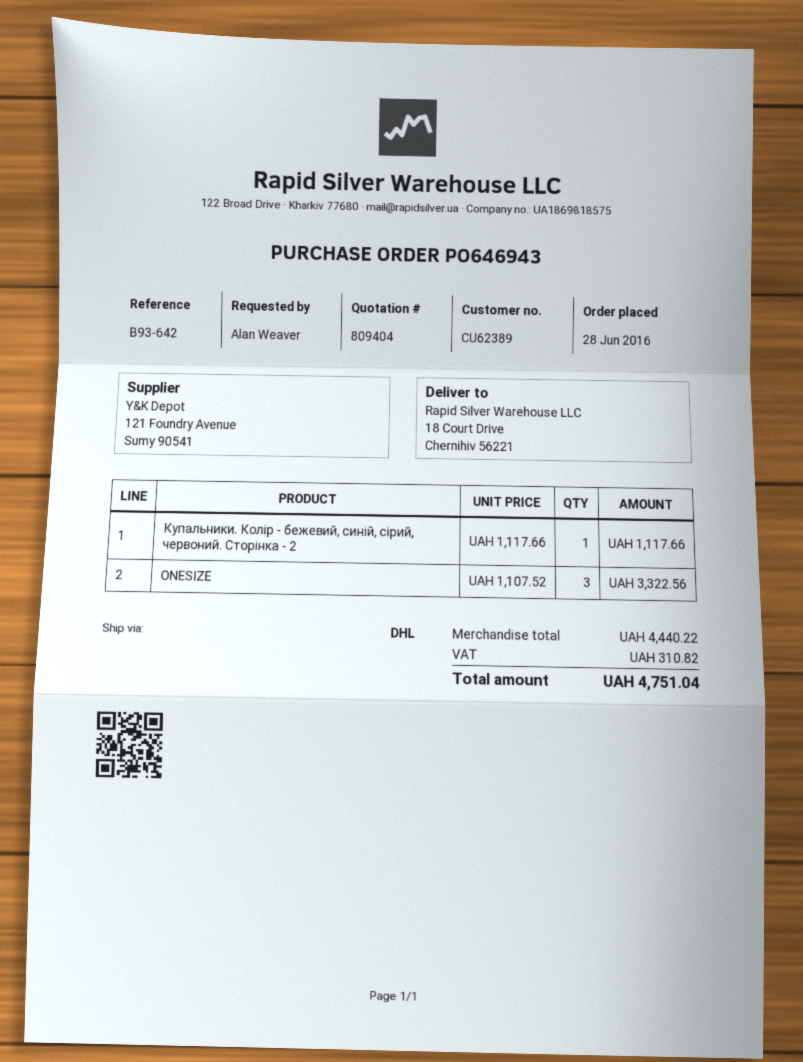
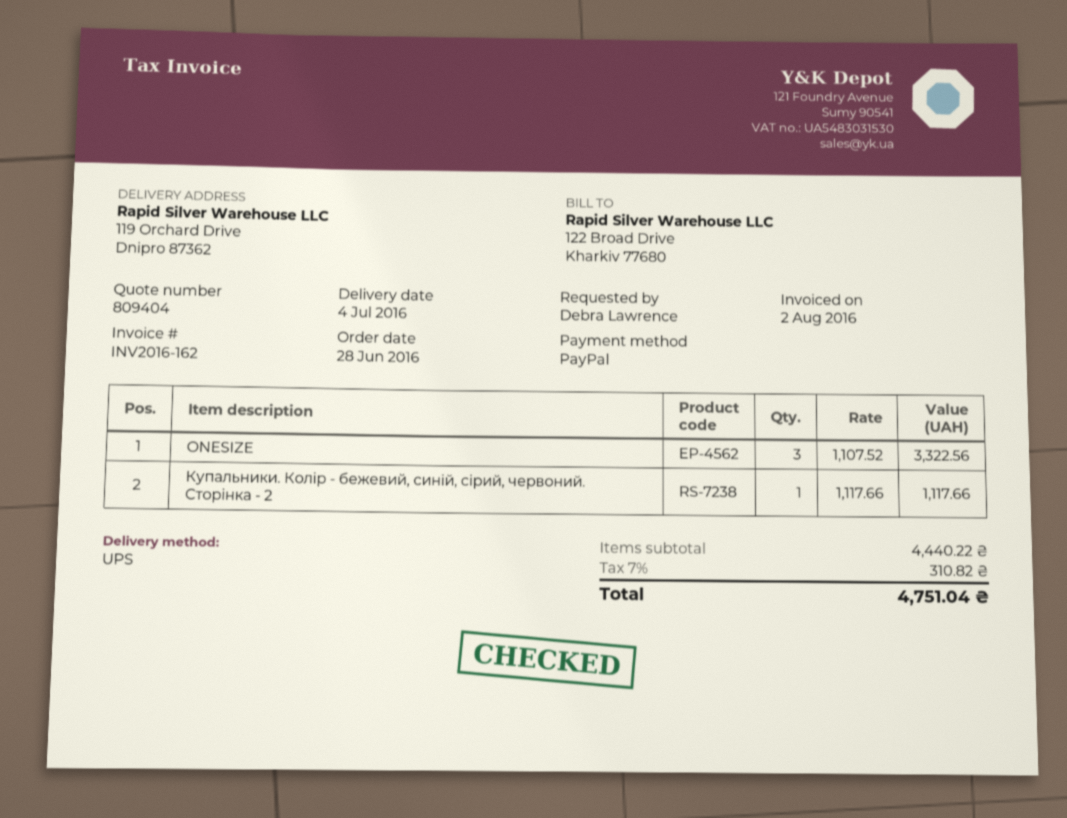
ordered by: Alan Weaver -> Debra Lawrence
shipping method: DHL -> UPS
ship to: 18 Court Drive, Chernihiv 56221 -> 119 Orchard Drive, Dnipro 87362

